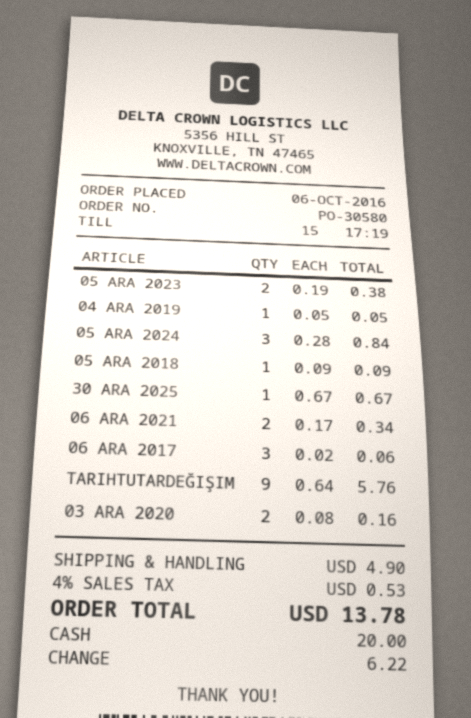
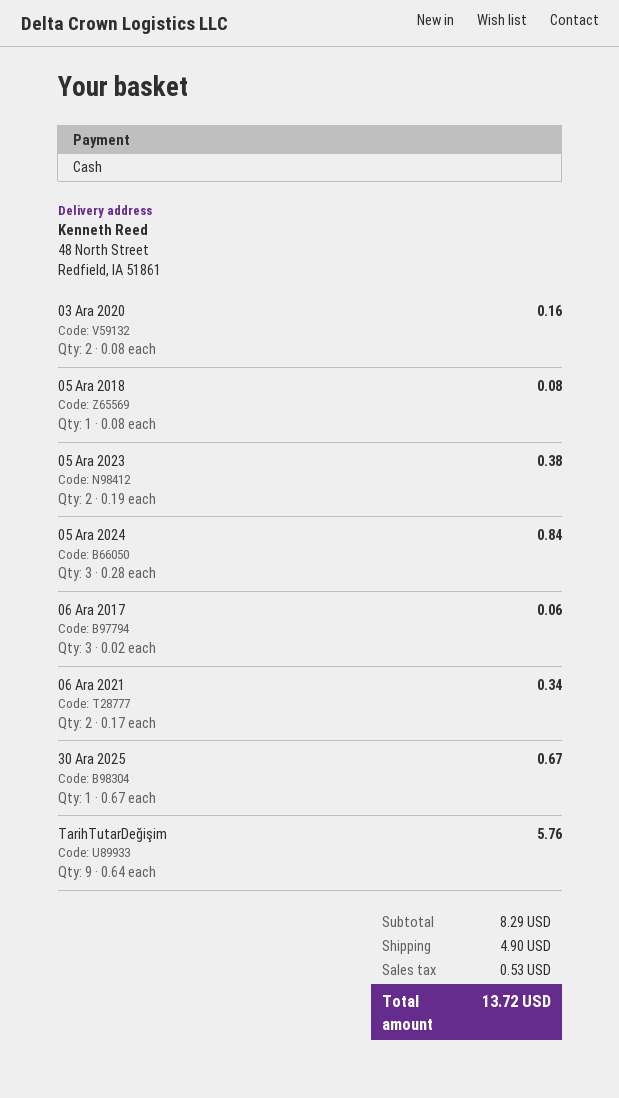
04 ARA 2019: 1 x 0.05 = 0.05 -> none
05 ARA 2018: 1 x 0.09 = 0.09 -> 1 x 0.08 = 0.08
total: 13.78 -> 13.72

